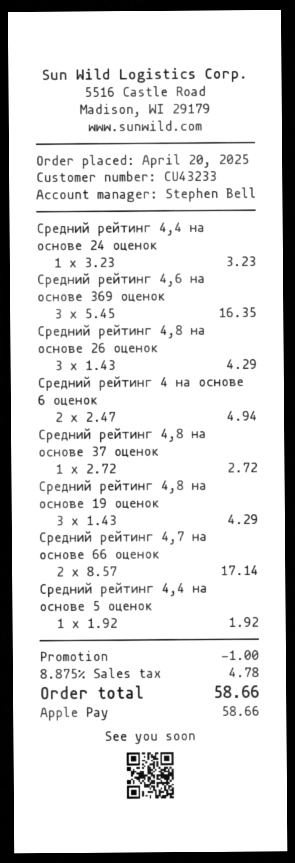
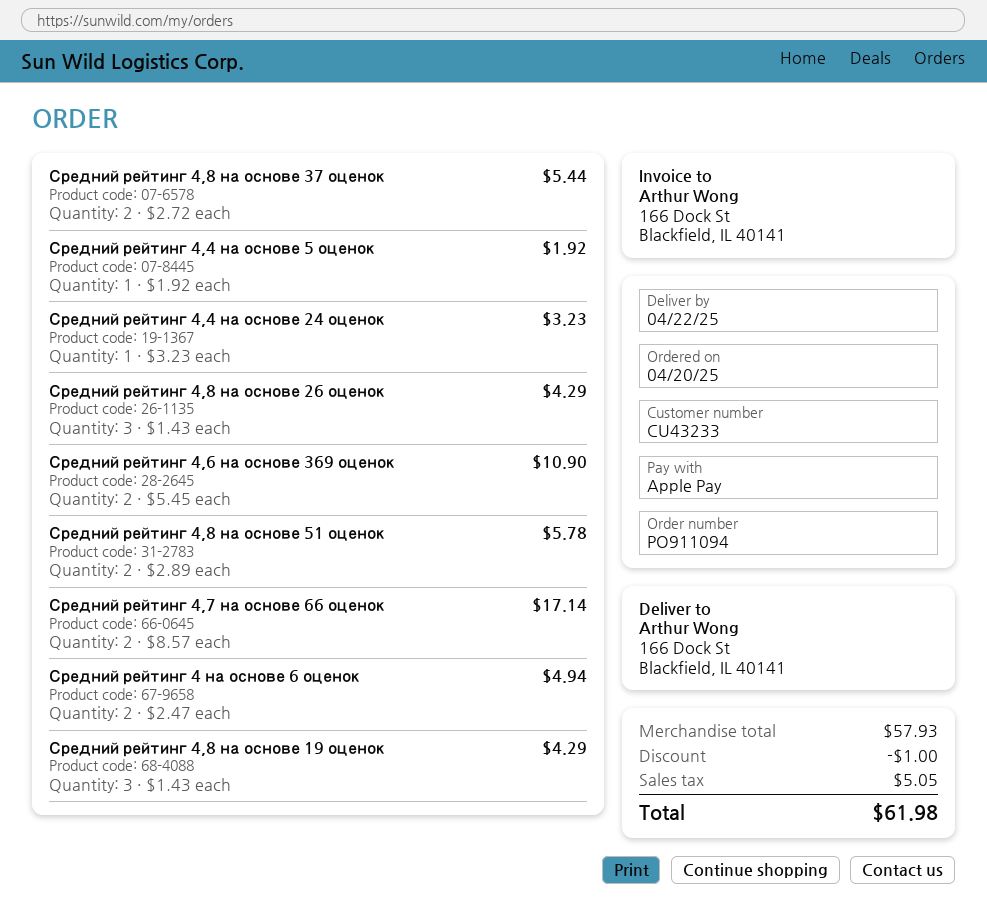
Средний рейтинг 4,6 на основе 369 оценок: 3 x 5.45 = 16.35 -> 2 x 5.45 = 10.90
Средний рейтинг 4,8 на основе 37 оценок: 1 x 2.72 = 2.72 -> 2 x 2.72 = 5.44
Средний рейтинг 4,8 на основе 51 оценок: none -> 2 x 2.89 = 5.78
tax: 4.78 -> 5.05
total: 58.66 -> 61.98

